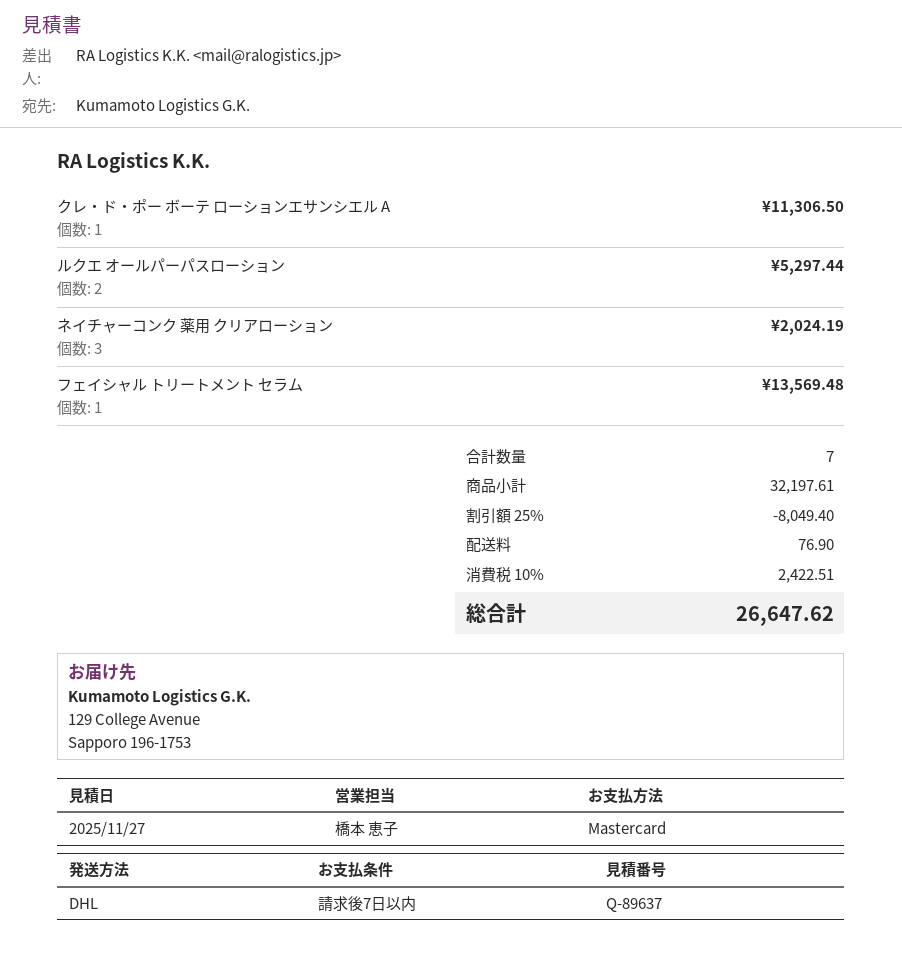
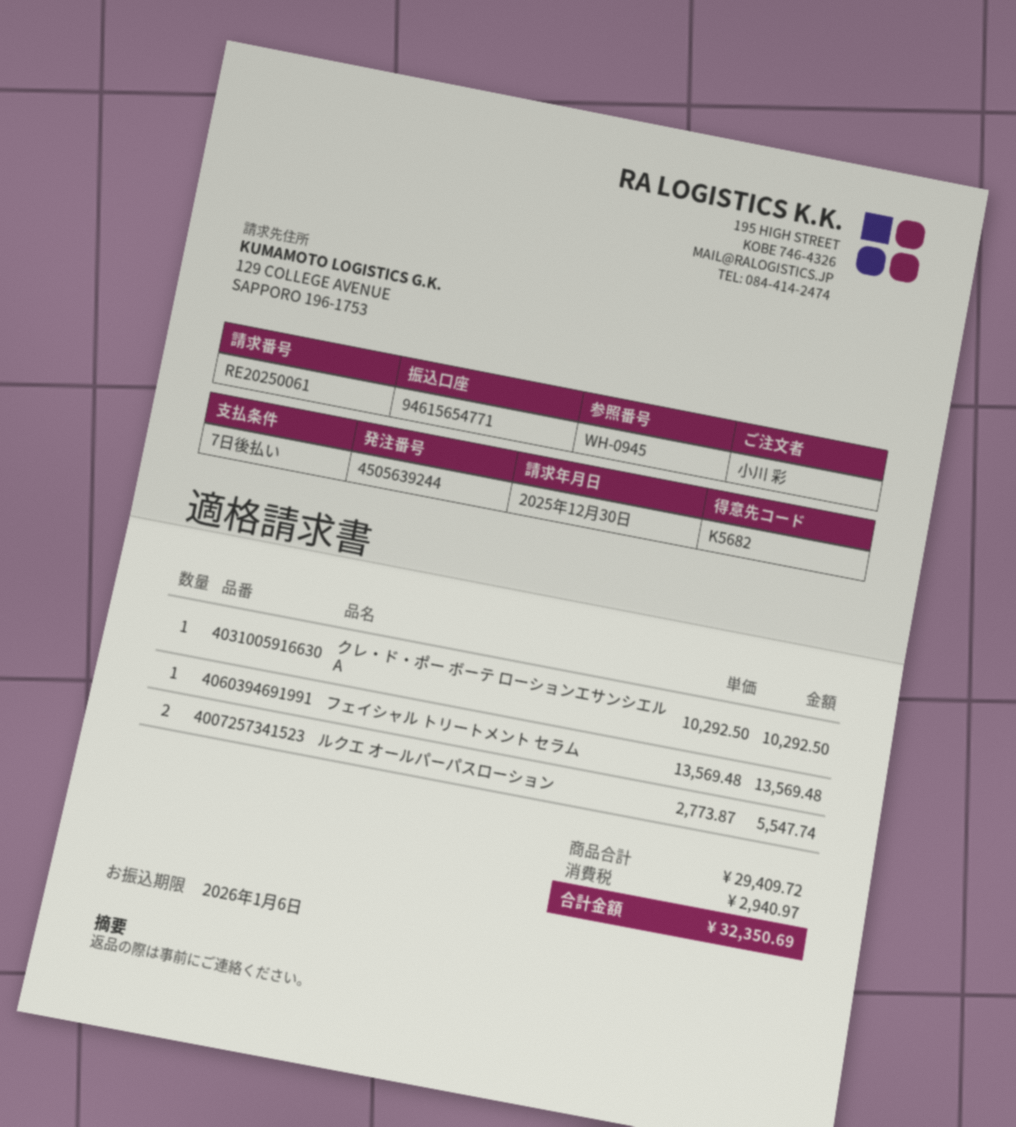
クレ・ド・ポー ボーテ ローションエサンシエル A: 1 for 11306.50 -> 1 for 10292.50
ルクエ オールパーパスローション: 2 for 5297.44 -> 2 for 5547.74
ネイチャーコンク 薬用 クリアローション: 3 for 2024.19 -> none
subtotal: 32197.61 -> 29409.72
discount: 25% = 8049.40 -> none
shipping: 76.90 -> none
tax: 2422.51 -> 2940.97
total: 26647.62 -> 32350.69

